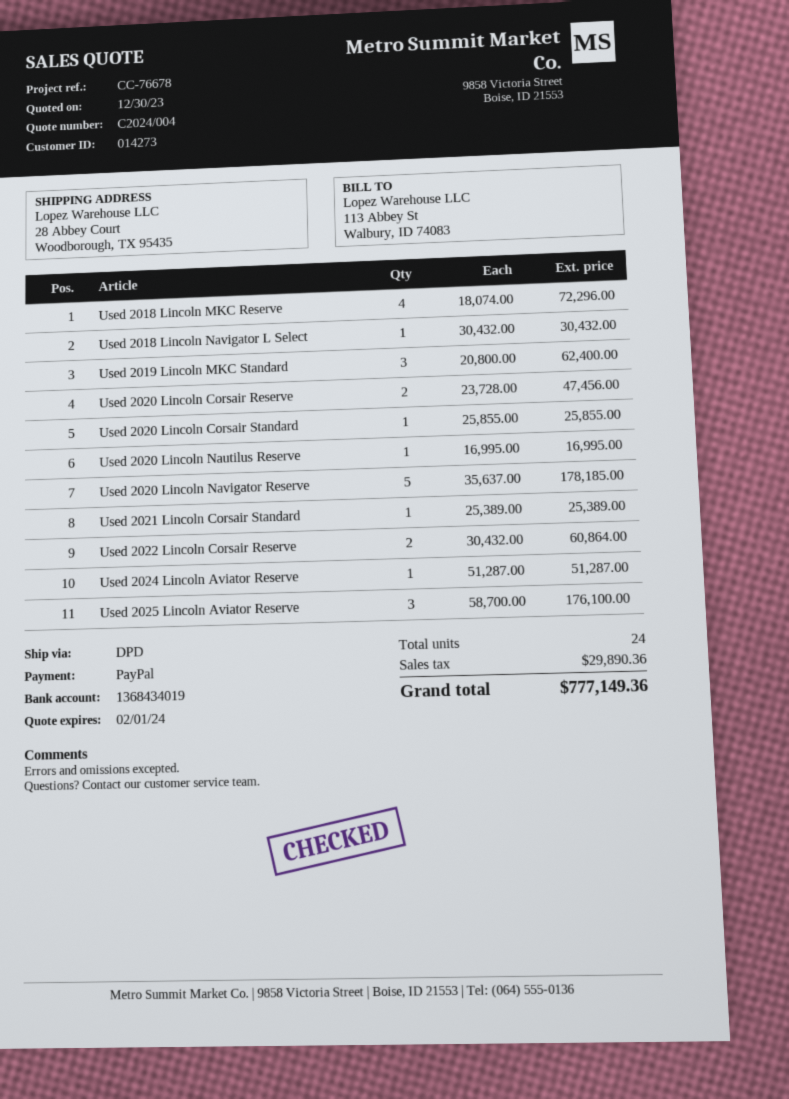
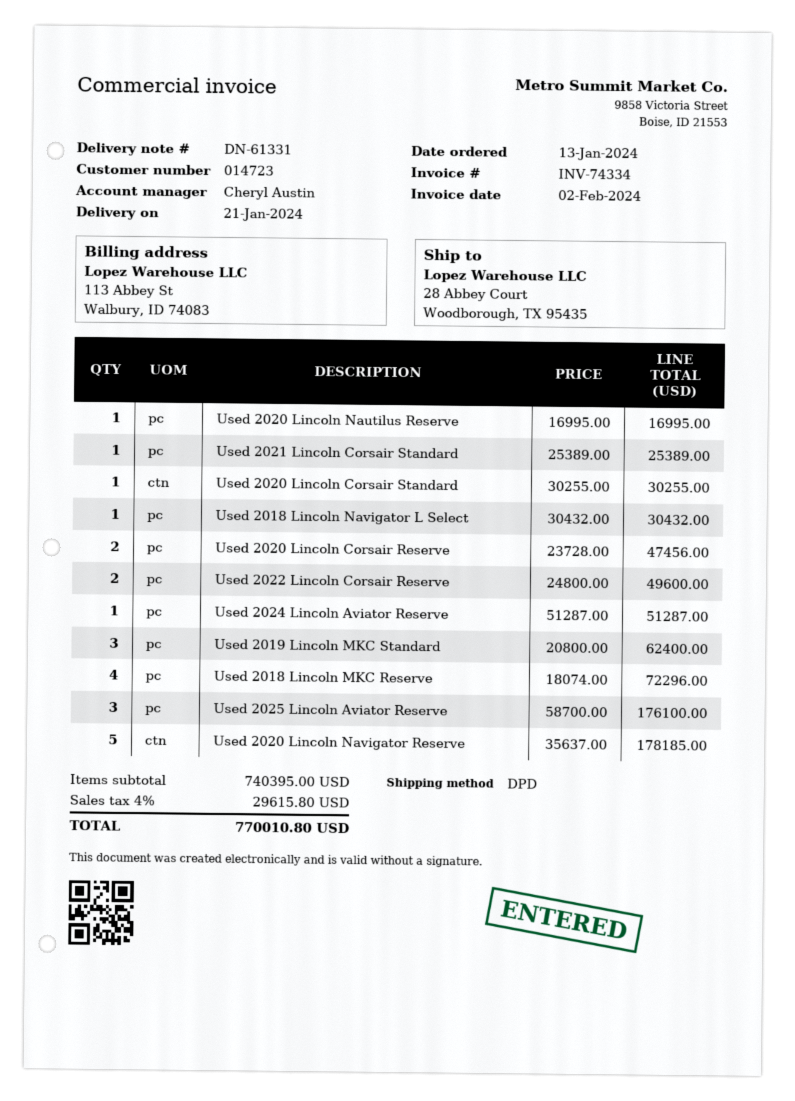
customer number: 014273 -> 014723
Used 2020 Lincoln Corsair Standard: 1 x 25855.00 = 25855.00 -> 1 x 30255.00 = 30255.00
Used 2022 Lincoln Corsair Reserve: 2 x 30432.00 = 60864.00 -> 2 x 24800.00 = 49600.00
tax: 29890.36 -> 29615.80
total: 777149.36 -> 770010.80

